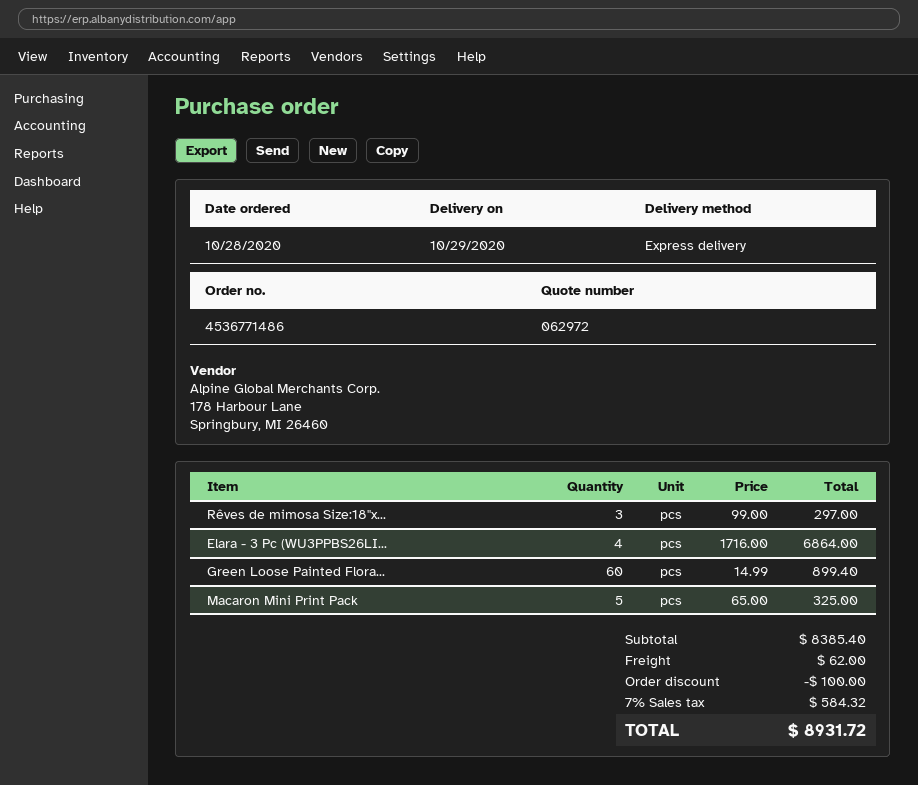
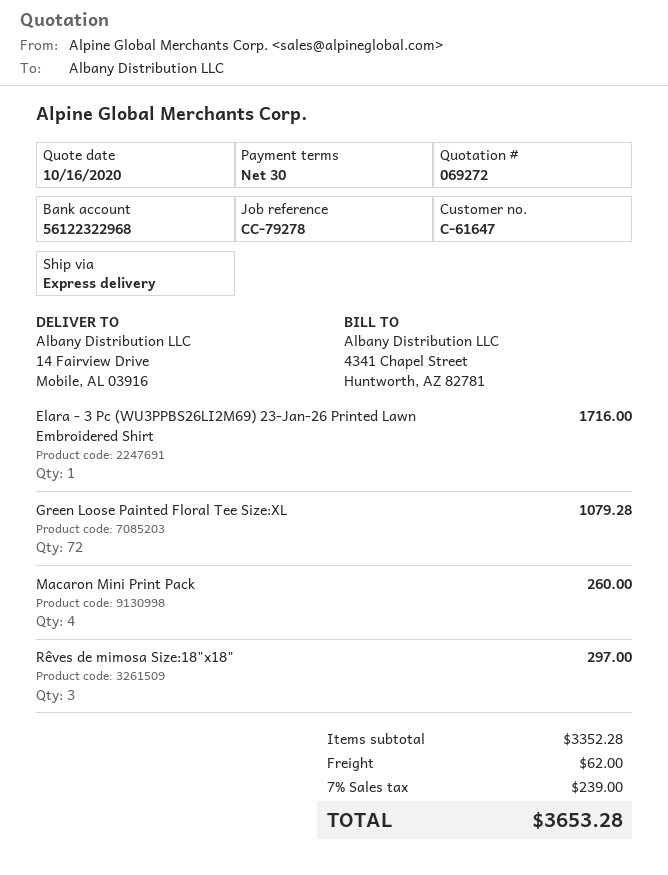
quote number: 062972 -> 069272
Elara - 3 Pc (WU3PPBS26LI...: 4 for 6864.00 -> 1 for 1716.00
Green Loose Painted Flora...: 60 for 899.40 -> 72 for 1079.28
Macaron Mini Print Pack: 5 for 325.00 -> 4 for 260.00
subtotal: 8385.40 -> 3352.28
discount: 100.00 -> none
tax: 7% = 584.32 -> 7% = 239.00
total: 8931.72 -> 3653.28

